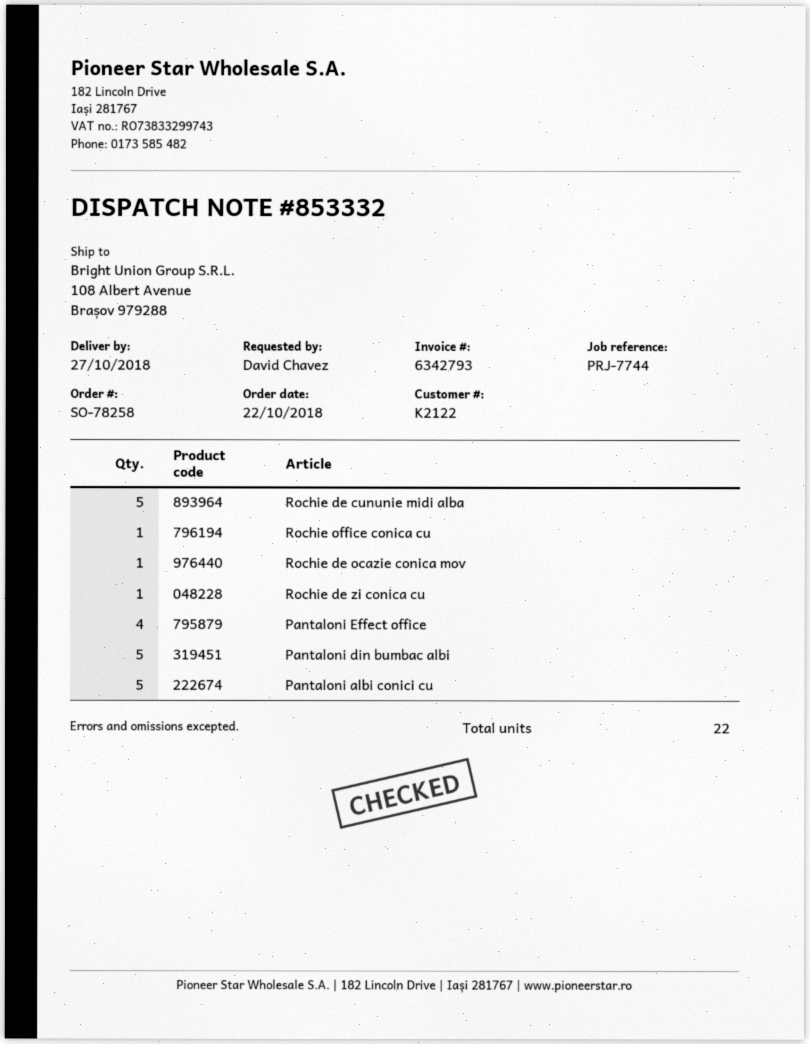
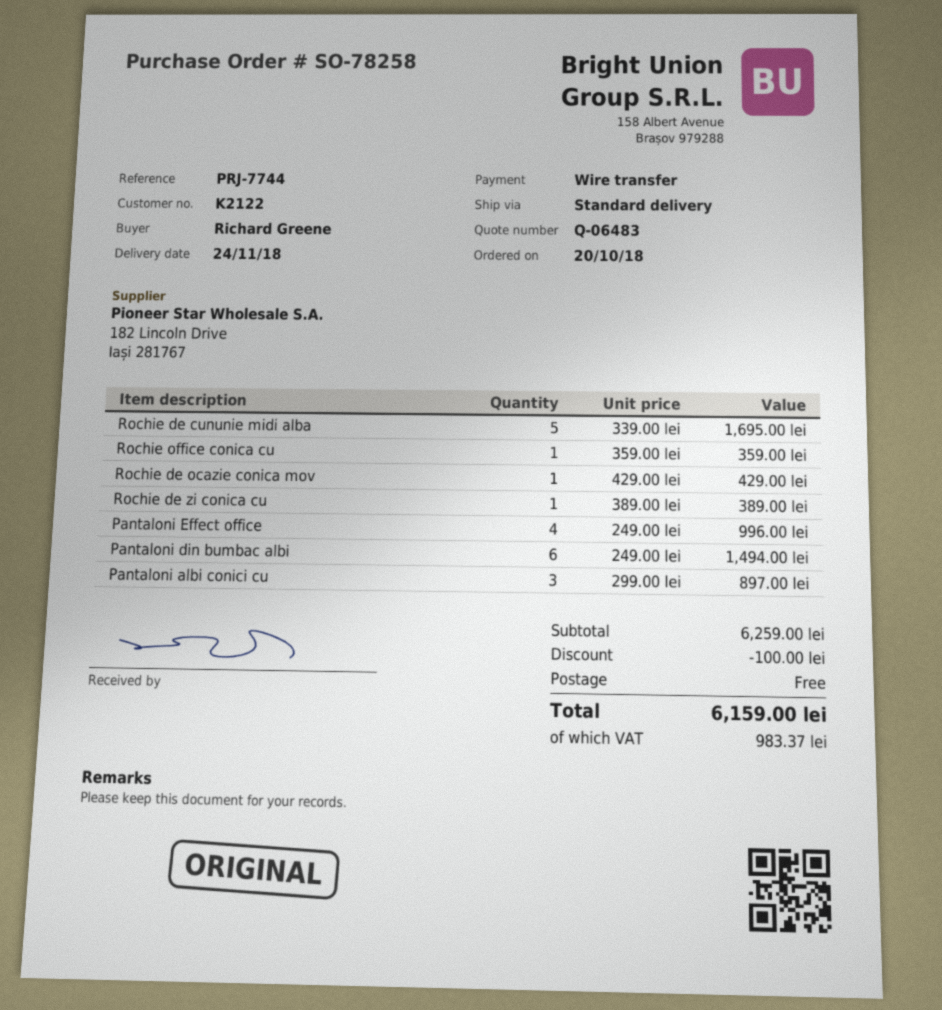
order date: 2018-10-22 -> 2018-10-20
delivery date: 2018-10-27 -> 2018-11-24
ordered by: David Chavez -> Richard Greene
Pantaloni din bumbac albi: 5 -> 6
Pantaloni albi conici cu: 5 -> 3

